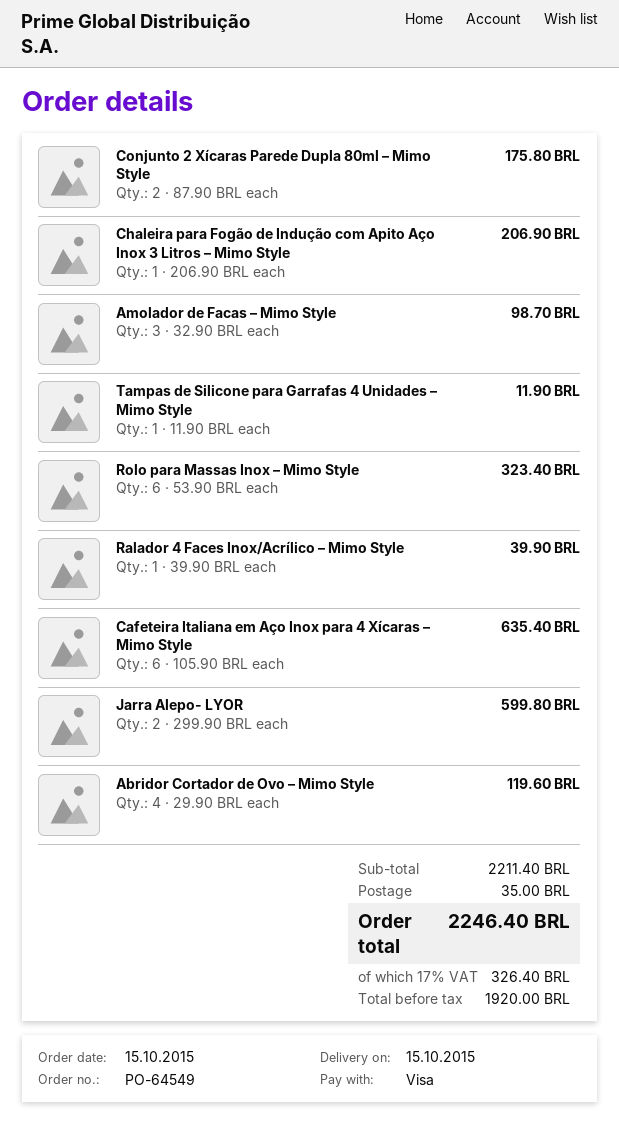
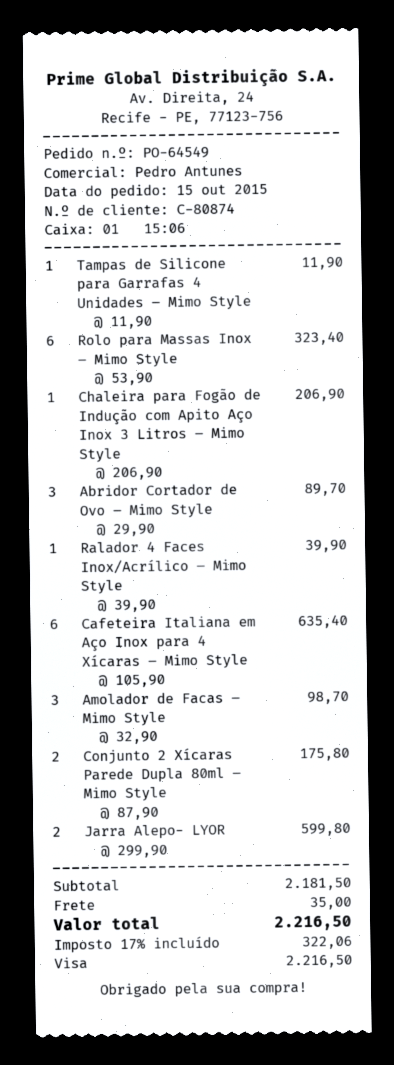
Abridor Cortador de Ovo – Mimo Style: 4 x 29.90 = 119.60 -> 3 x 29.90 = 89.70
subtotal: 2211.40 -> 2181.50
tax: 17% = 326.40 -> 17% = 322.06
total: 2246.40 -> 2216.50

